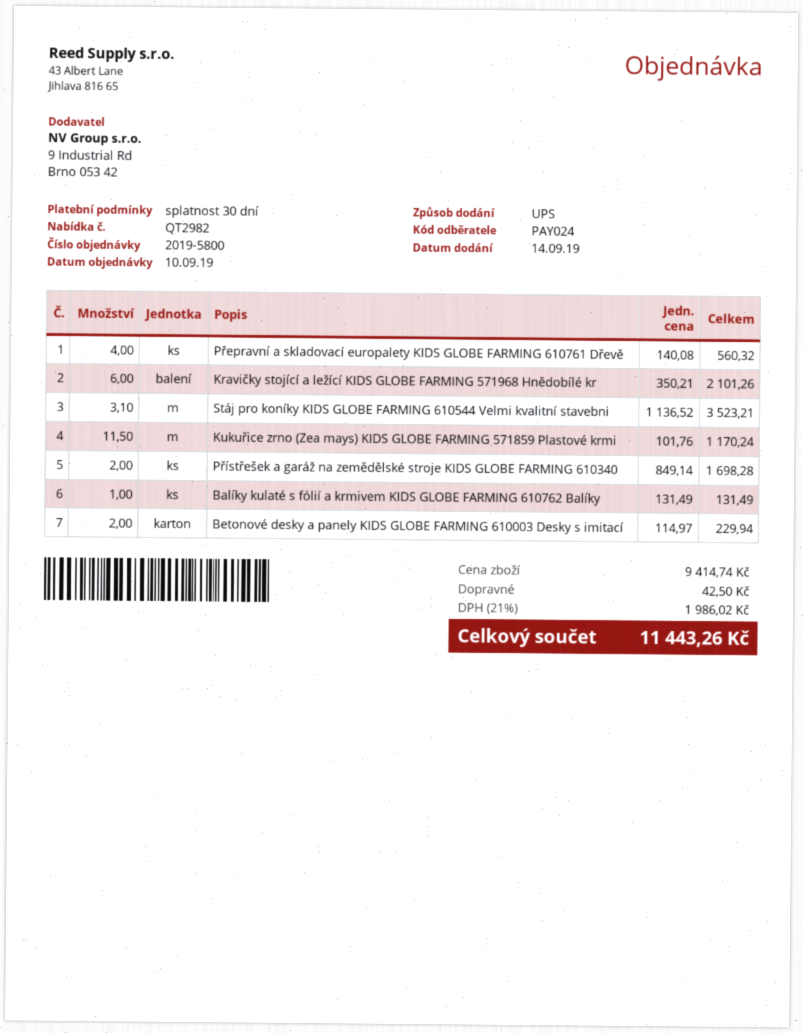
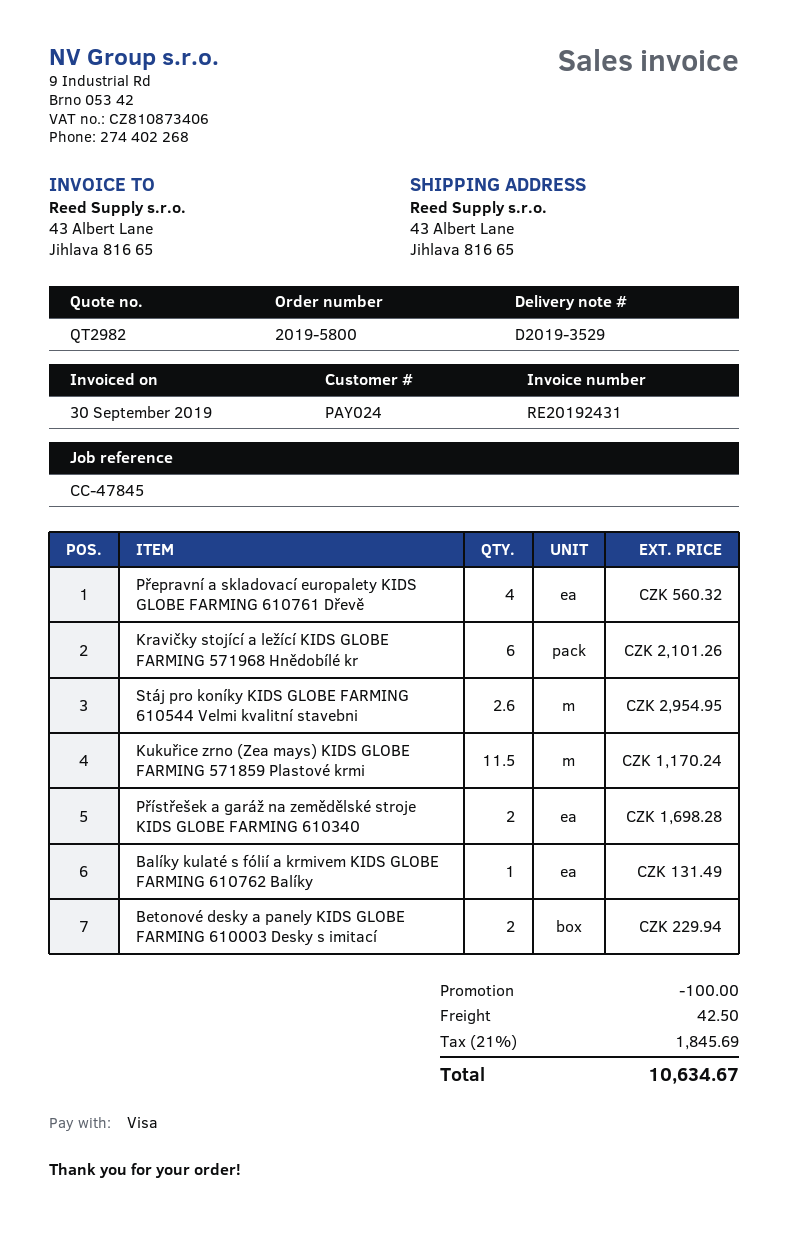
Stáj pro koníky KIDS GLOBE FARMING 610544 Velmi kvalitní stavebni: 3.1 for 3523.21 -> 2.6 for 2954.95
discount: none -> 100.00
tax: 21% = 1986.02 -> 21% = 1845.69
total: 11443.26 -> 10634.67

